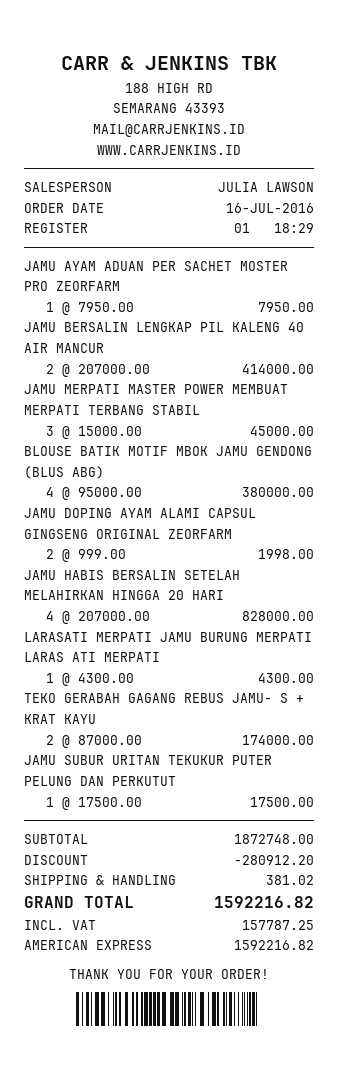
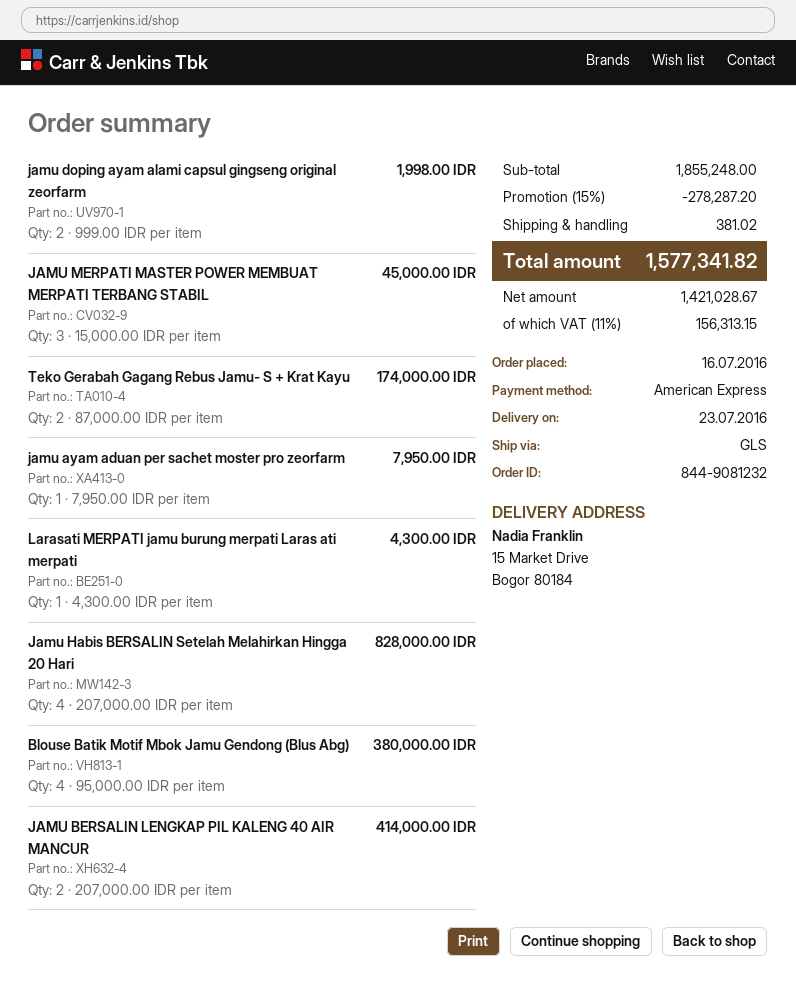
JAMU SUBUR URITAN TEKUKUR PUTER PELUNG DAN PERKUTUT: 1 x 17500.00 = 17500.00 -> none
subtotal: 1872748.00 -> 1855248.00
discount: 280912.20 -> 278287.20
tax: 157787.25 -> 156313.15
total: 1592216.82 -> 1577341.82

